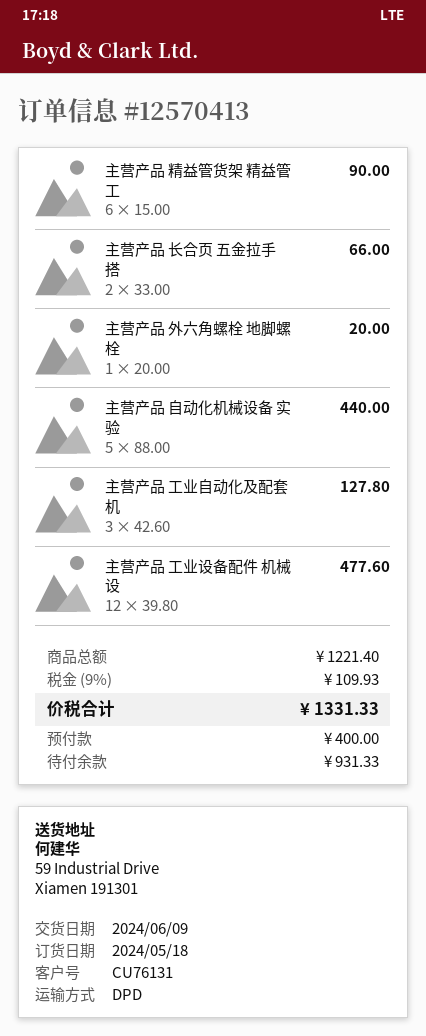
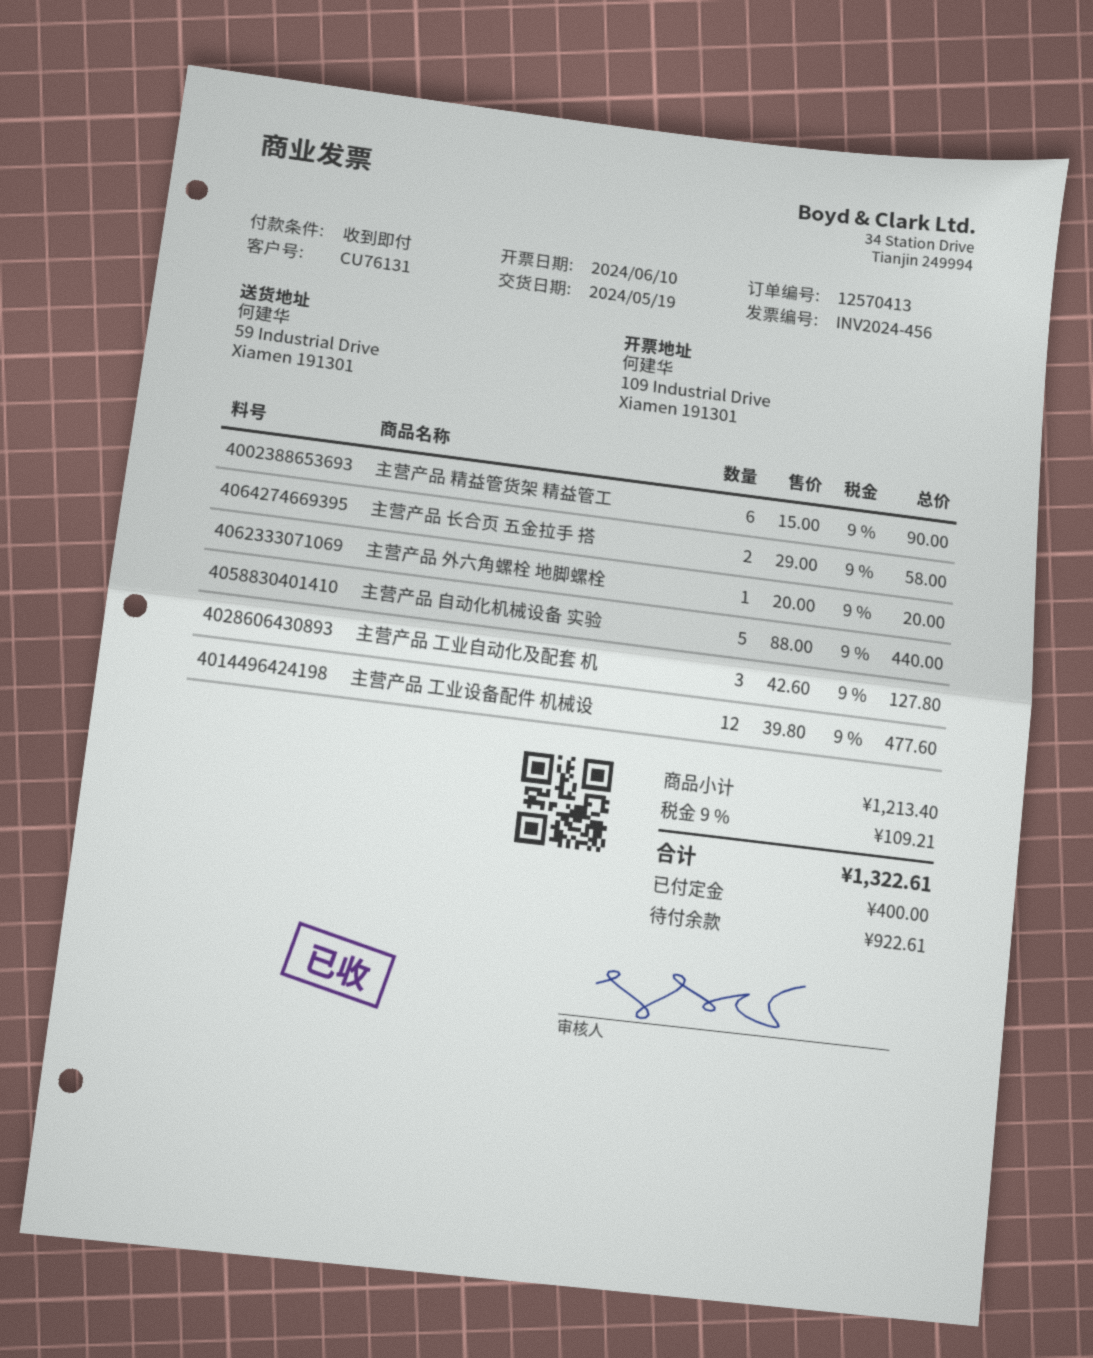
delivery date: 2024-06-09 -> 2024-05-19
主营产品 长合页 五金拉手 搭: 2 x 33.00 = 66.00 -> 2 x 29.00 = 58.00
subtotal: 1221.40 -> 1213.40
tax: 9% = 109.93 -> 9% = 109.21
total: 1331.33 -> 1322.61
balance: 931.33 -> 922.61

